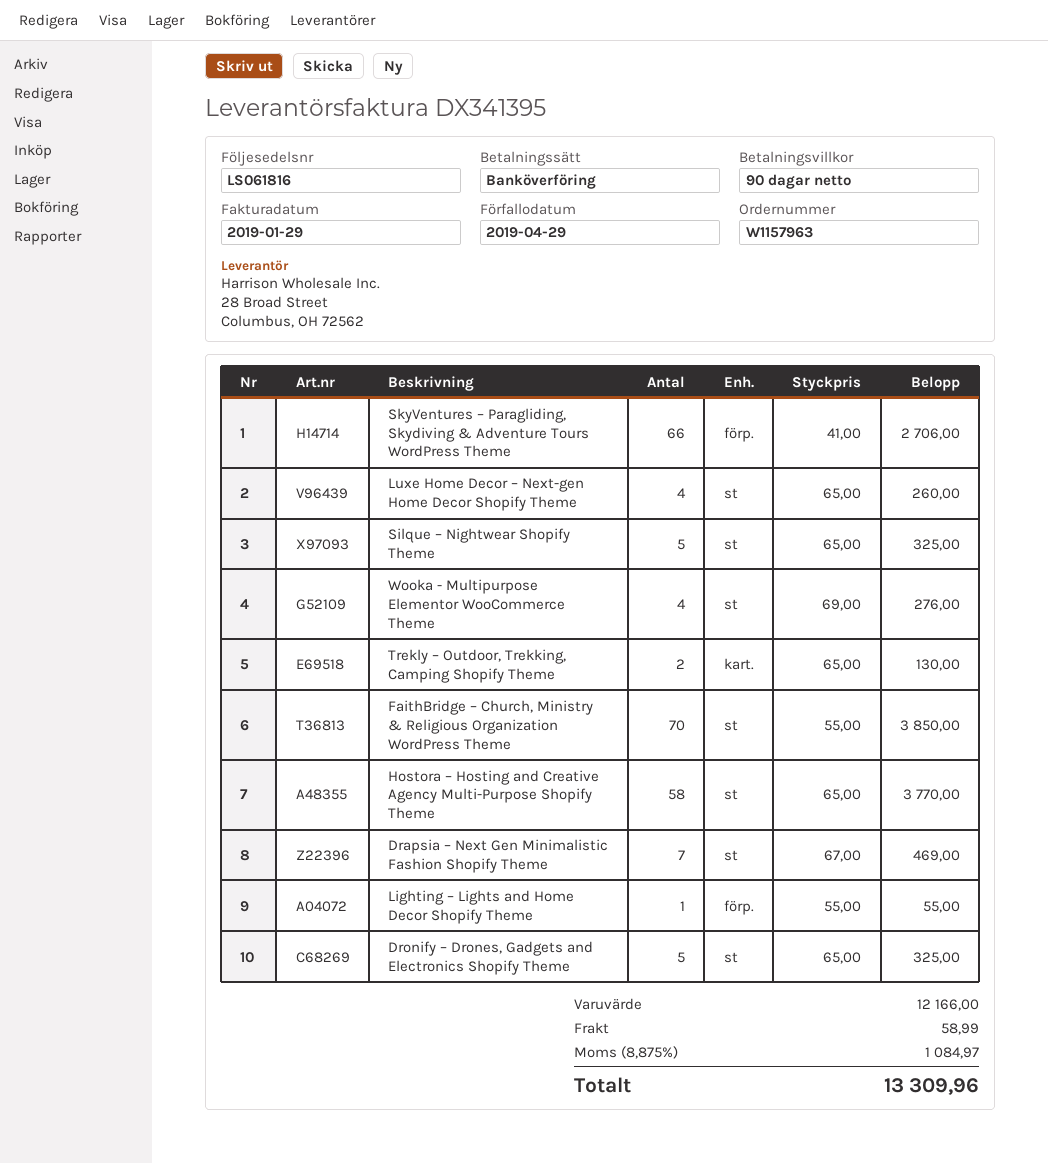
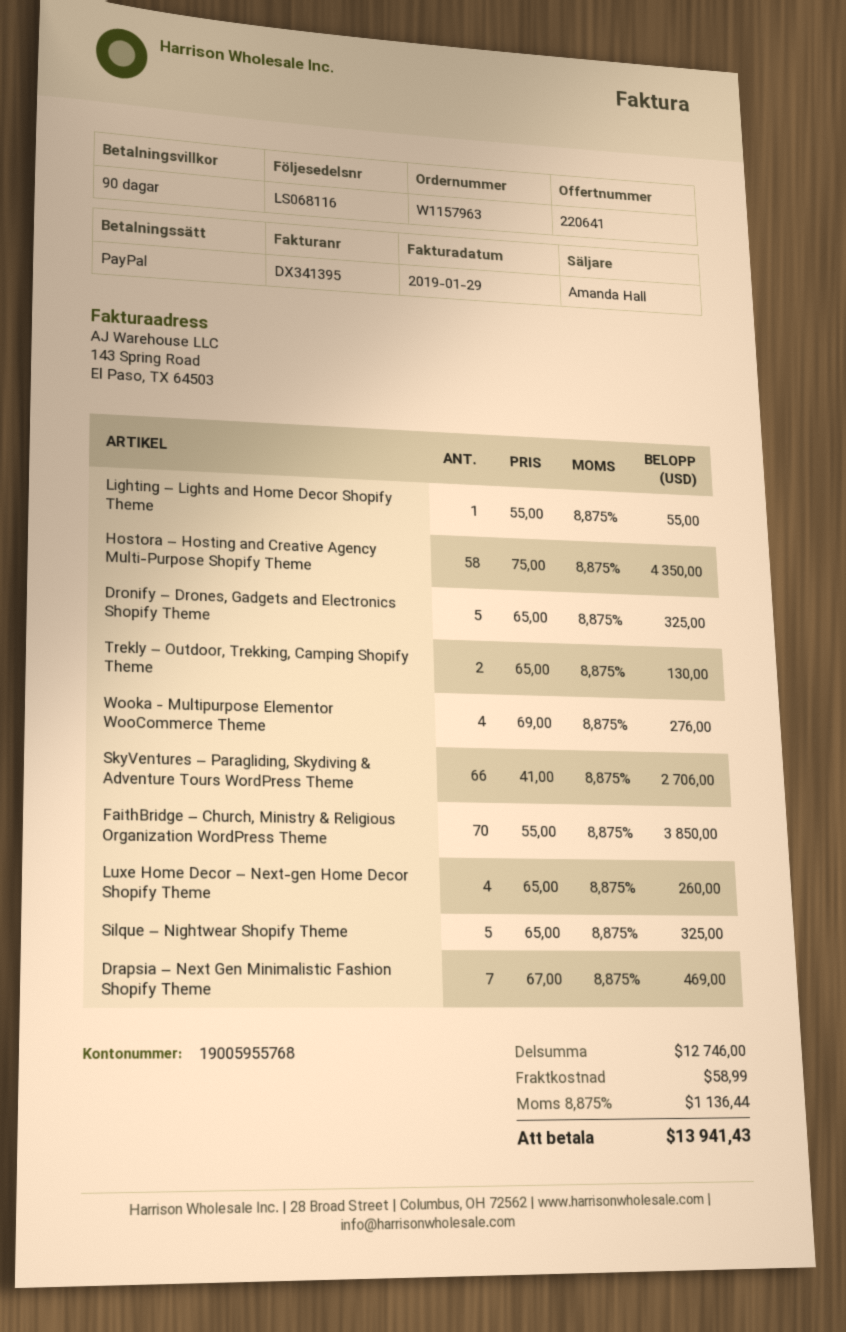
delivery note number: LS061816 -> LS068116
payment method: bank transfer -> PayPal
Hostora – Hosting and Creative Agency Multi-Purpose Shopify Theme: 58 x 65.00 = 3770.00 -> 58 x 75.00 = 4350.00
subtotal: 12166.00 -> 12746.00
tax: 8.875% = 1084.97 -> 8.875% = 1136.44
total: 13309.96 -> 13941.43

